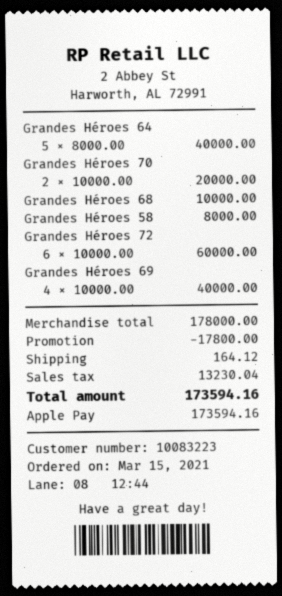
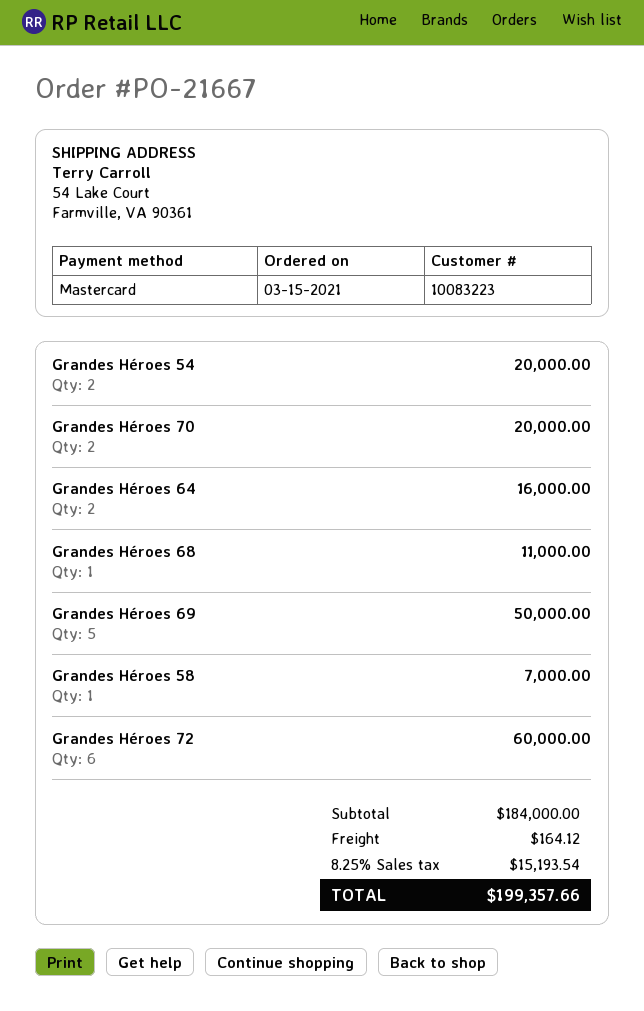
payment method: Apple Pay -> Mastercard
Grandes Héroes 64: 5 for 40000.00 -> 2 for 16000.00
Grandes Héroes 68: 1 for 10000.00 -> 1 for 11000.00
Grandes Héroes 58: 1 for 8000.00 -> 1 for 7000.00
Grandes Héroes 69: 4 for 40000.00 -> 5 for 50000.00
Grandes Héroes 54: none -> 2 for 20000.00
subtotal: 178000.00 -> 184000.00
discount: 17800.00 -> none
tax: 13230.04 -> 15193.54
total: 173594.16 -> 199357.66

